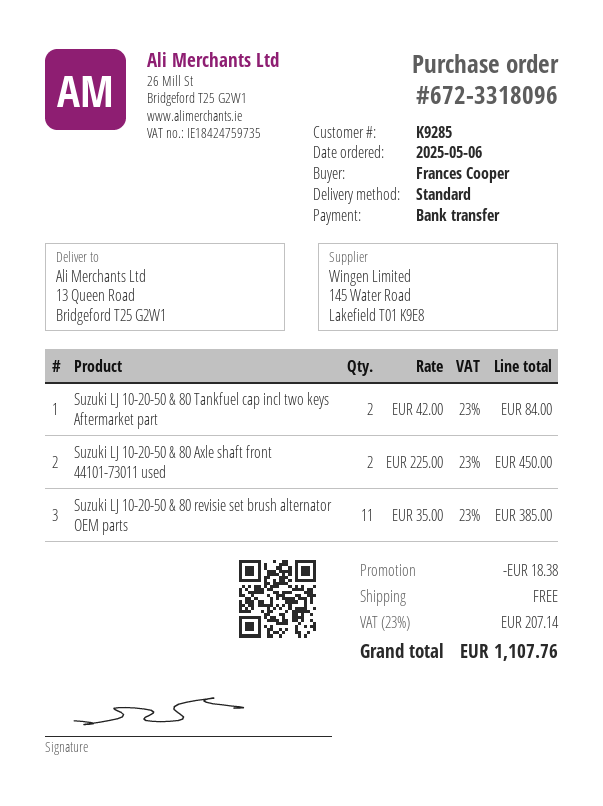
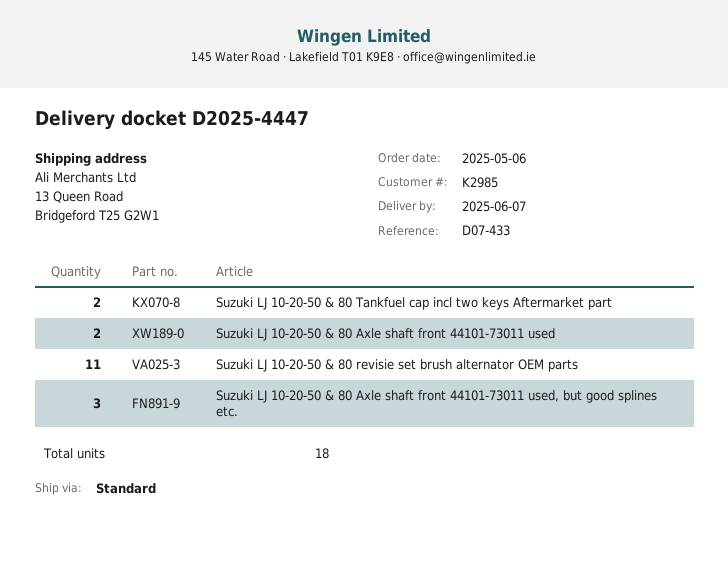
customer number: K9285 -> K2985
Suzuki LJ 10-20-50 & 80 Axle shaft front 44101-73011 used, but good splines etc.: none -> 3

